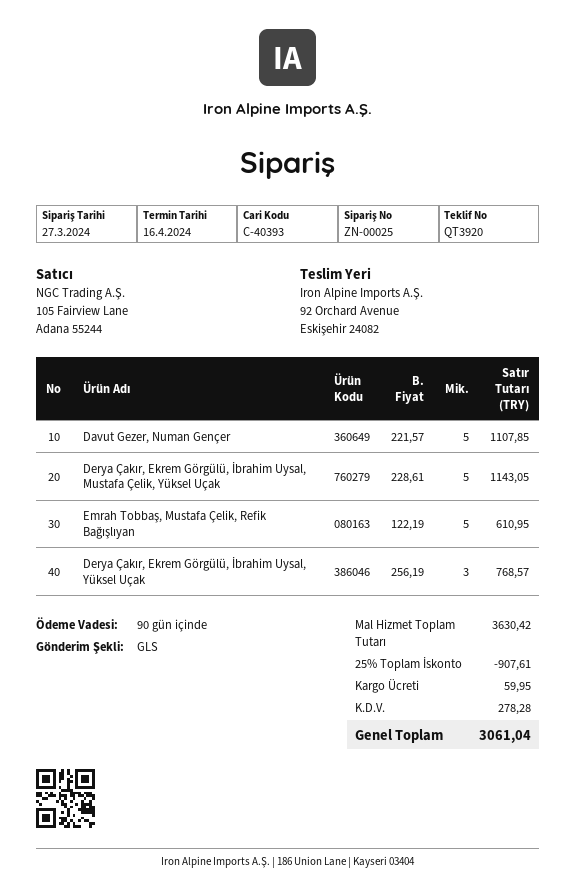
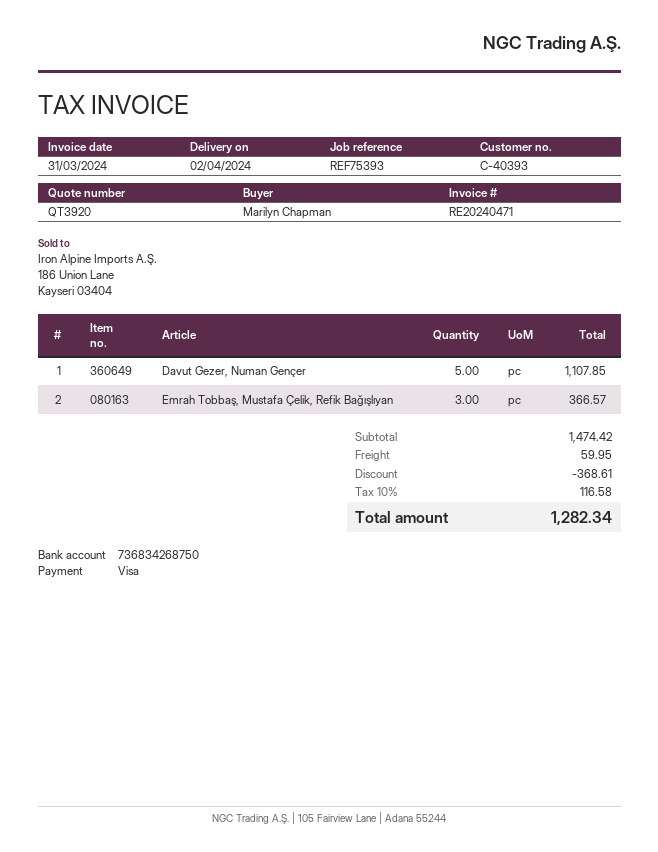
delivery date: 2024-04-16 -> 2024-04-02
Derya Çakır, Ekrem Görgülü, İbrahim Uysal, Mustafa Çelik, Yüksel Uçak: 5 for 1143.05 -> none
Emrah Tobbaş, Mustafa Çelik, Refik Bağışlıyan: 5 for 610.95 -> 3 for 366.57
Derya Çakır, Ekrem Görgülü, İbrahim Uysal, Yüksel Uçak: 3 for 768.57 -> none
subtotal: 3630.42 -> 1474.42
discount: 907.61 -> 368.61
tax: 278.28 -> 116.58
total: 3061.04 -> 1282.34

